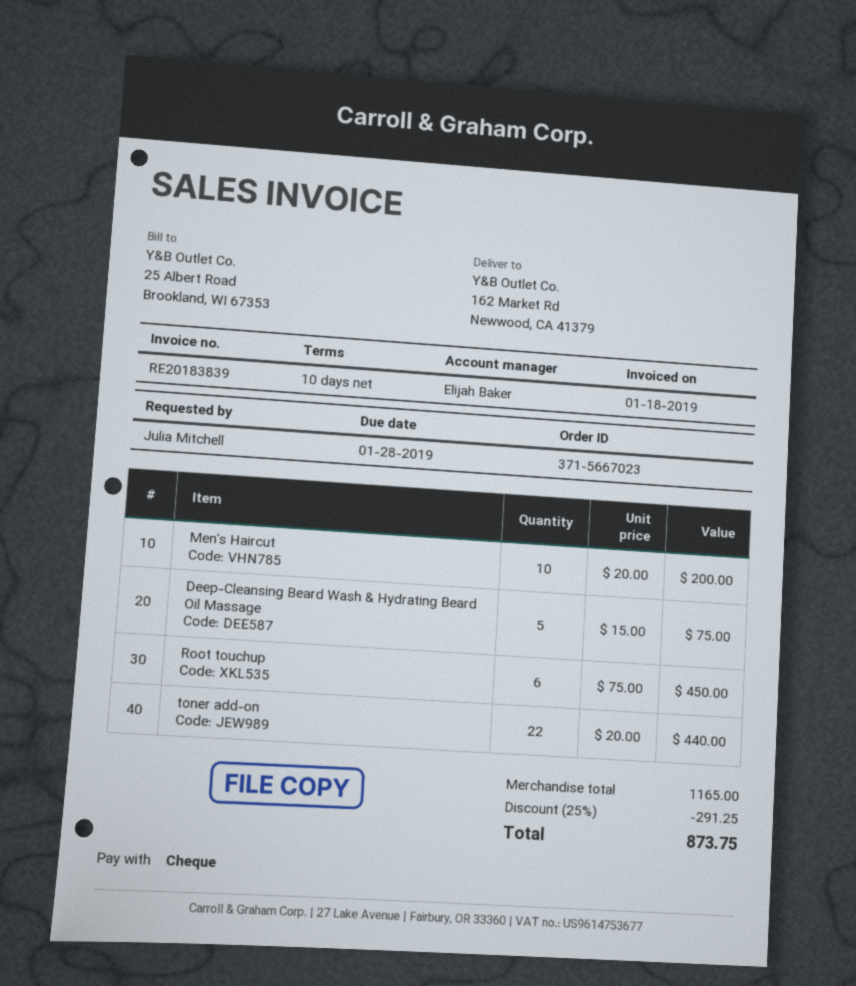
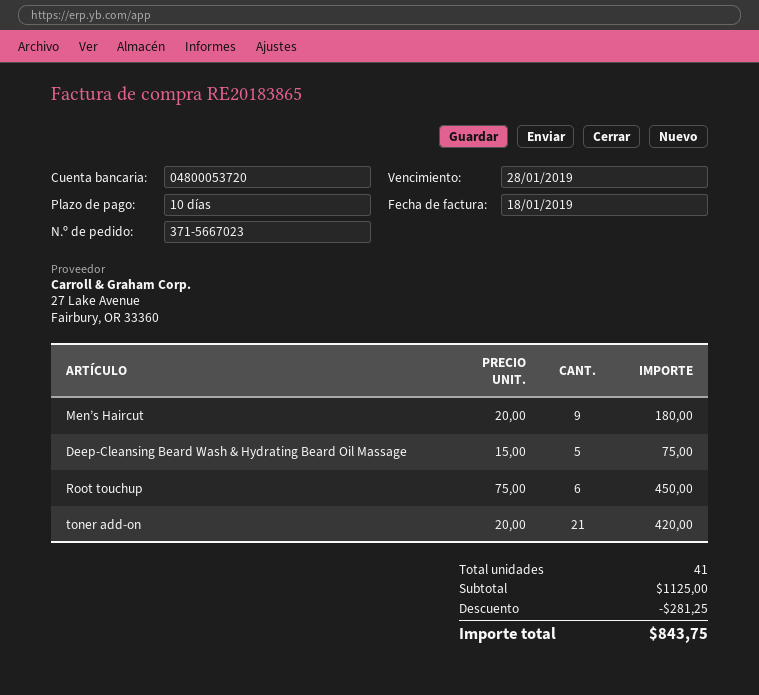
invoice number: RE20183839 -> RE20183865
Men’s Haircut: 10 x 20.00 = 200.00 -> 9 x 20.00 = 180.00
toner add-on: 22 x 20.00 = 440.00 -> 21 x 20.00 = 420.00
subtotal: 1165.00 -> 1125.00
discount: 291.25 -> 281.25
total: 873.75 -> 843.75

